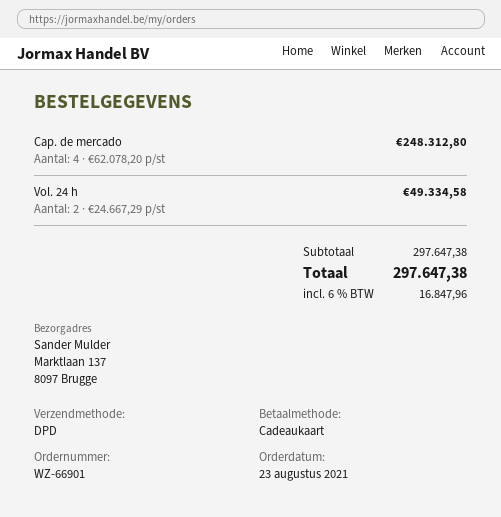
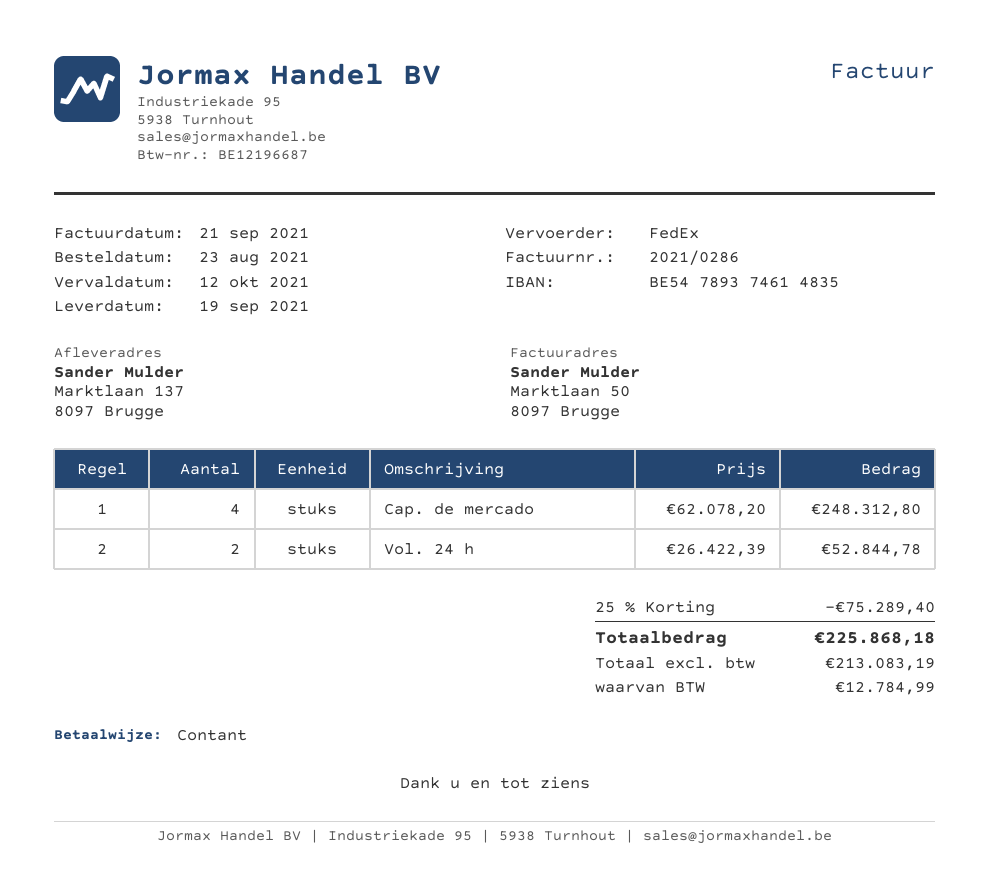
payment method: gift card -> cash
shipping method: DPD -> FedEx
Vol. 24 h: 2 x 24667.29 = 49334.58 -> 2 x 26422.39 = 52844.78
discount: none -> 25% = 75289.40
tax: 16847.96 -> 12784.99
total: 297647.38 -> 225868.18

